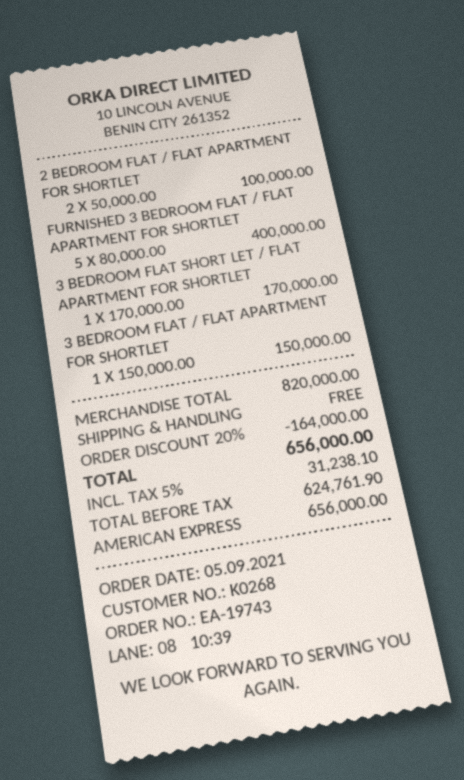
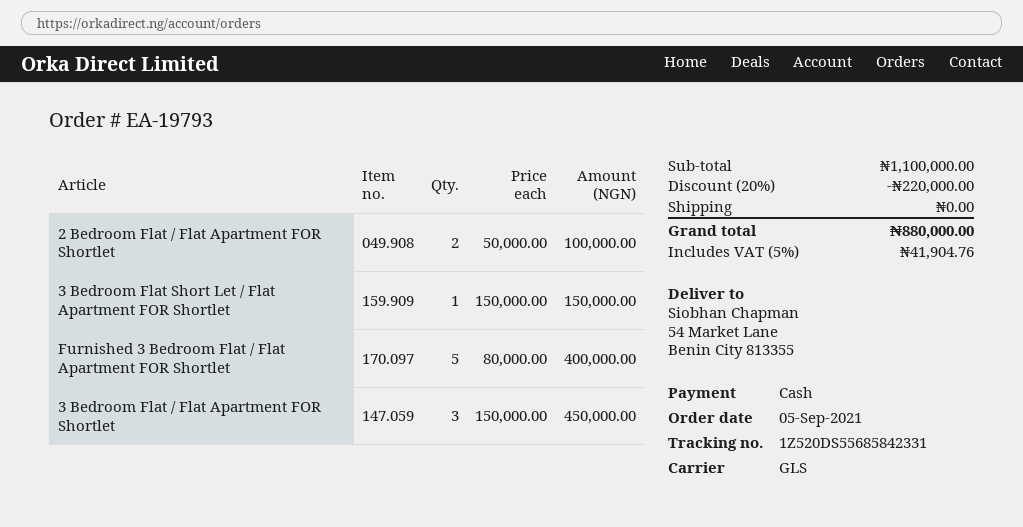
order number: EA-19743 -> EA-19793
payment method: American Express -> cash
3 BEDROOM FLAT SHORT LET / FLAT APARTMENT FOR SHORTLET: 1 x 170000.00 = 170000.00 -> 1 x 150000.00 = 150000.00
3 BEDROOM FLAT / FLAT APARTMENT FOR SHORTLET: 1 x 150000.00 = 150000.00 -> 3 x 150000.00 = 450000.00
subtotal: 820000.00 -> 1100000.00
discount: 20% = 164000.00 -> 20% = 220000.00
tax: 5% = 31238.10 -> 5% = 41904.76
total: 656000.00 -> 880000.00

